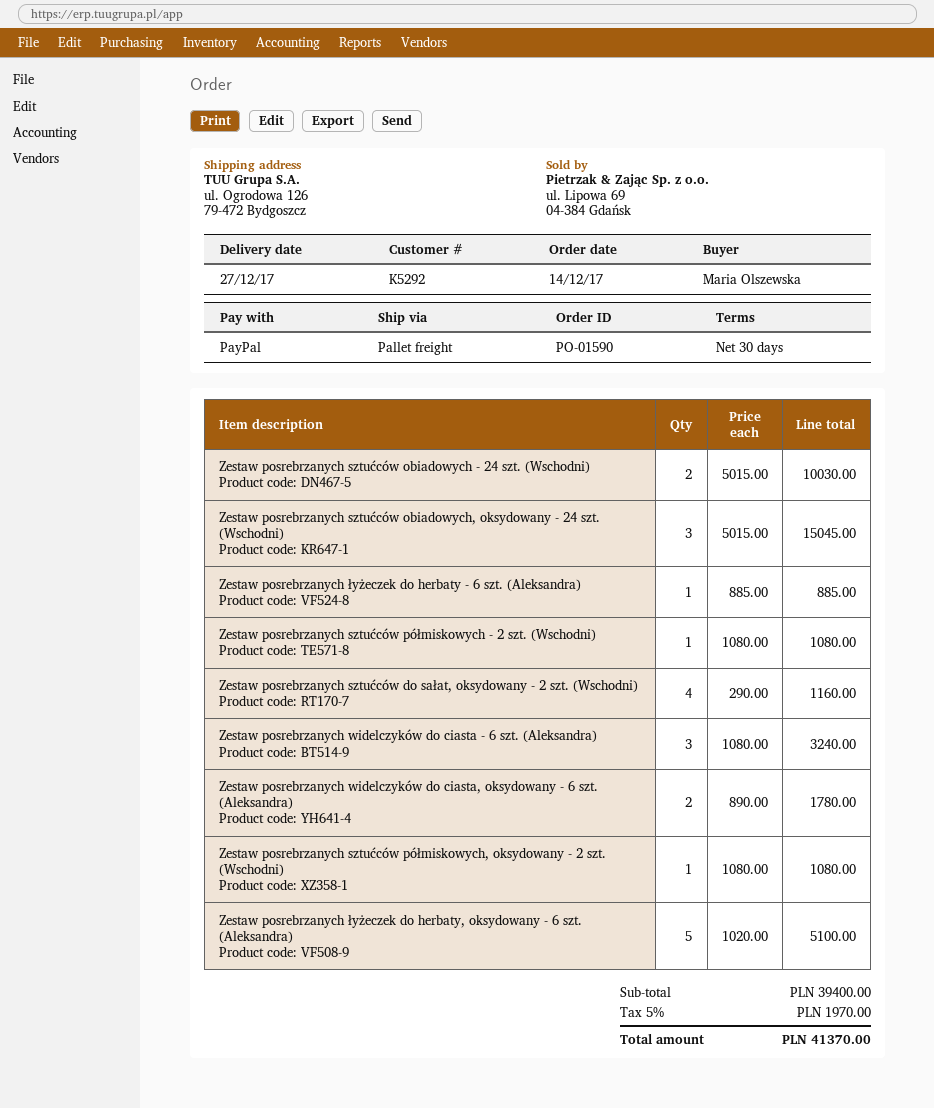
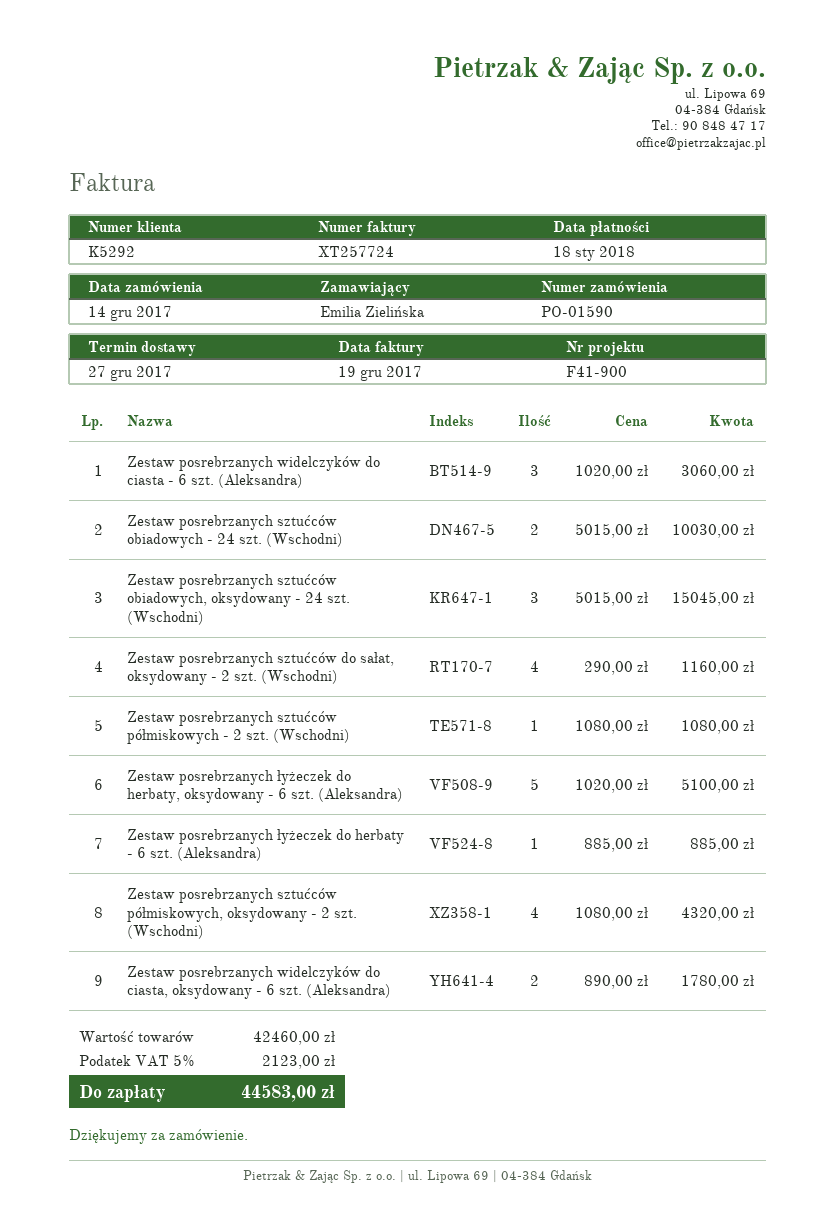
ordered by: Maria Olszewska -> Emilia Zielińska
Zestaw posrebrzanych widelczyków do ciasta - 6 szt. (Aleksandra): 3 x 1080.00 = 3240.00 -> 3 x 1020.00 = 3060.00
Zestaw posrebrzanych sztućców półmiskowych, oksydowany - 2 szt. (Wschodni): 1 x 1080.00 = 1080.00 -> 4 x 1080.00 = 4320.00
subtotal: 39400.00 -> 42460.00
tax: 5% = 1970.00 -> 5% = 2123.00
total: 41370.00 -> 44583.00

